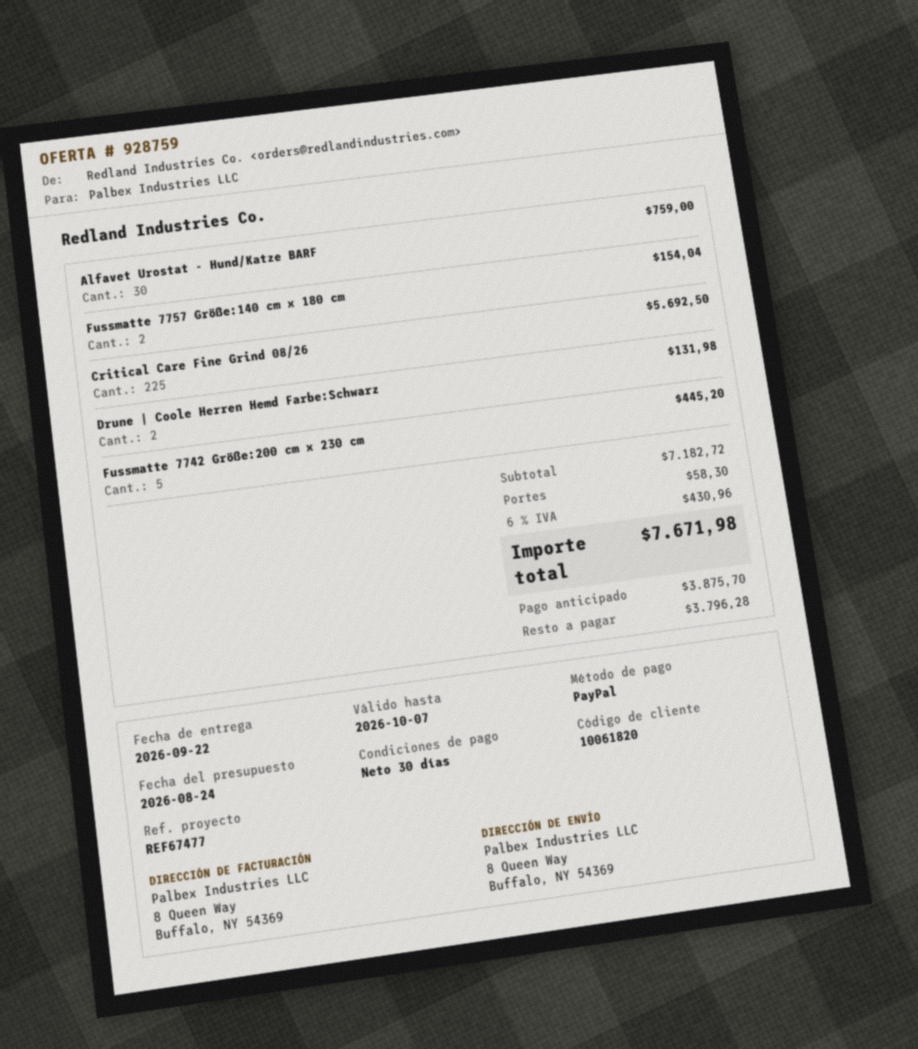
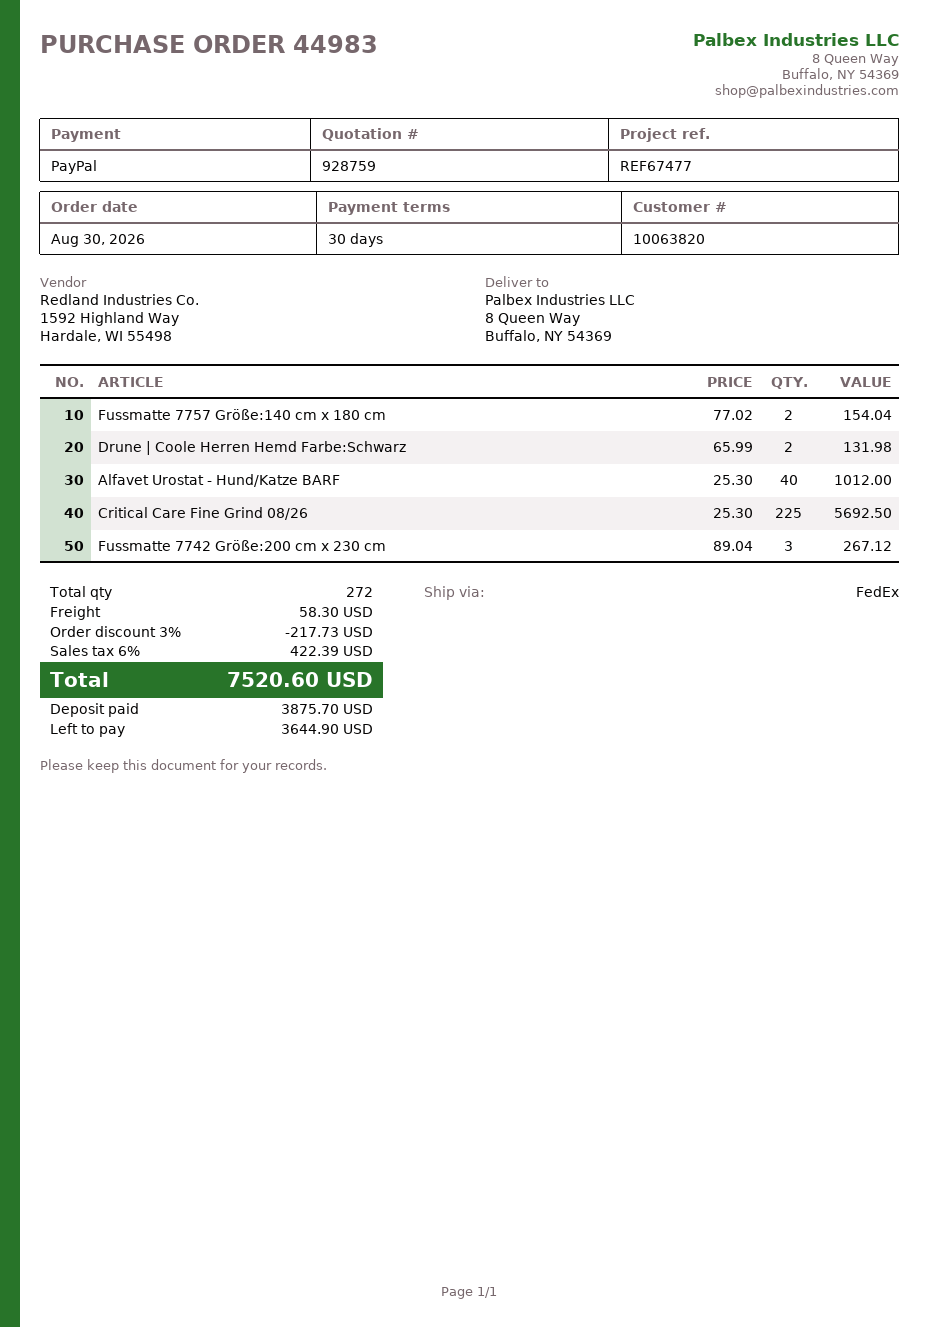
customer number: 10061820 -> 10063820
Alfavet Urostat - Hund/Katze BARF: 30 for 759.00 -> 40 for 1012.00
Fussmatte 7742 Größe:200 cm x 230 cm: 5 for 445.20 -> 3 for 267.12
discount: none -> 3% = 217.73
tax: 6% = 430.96 -> 6% = 422.39
total: 7671.98 -> 7520.60
balance: 3796.28 -> 3644.90

